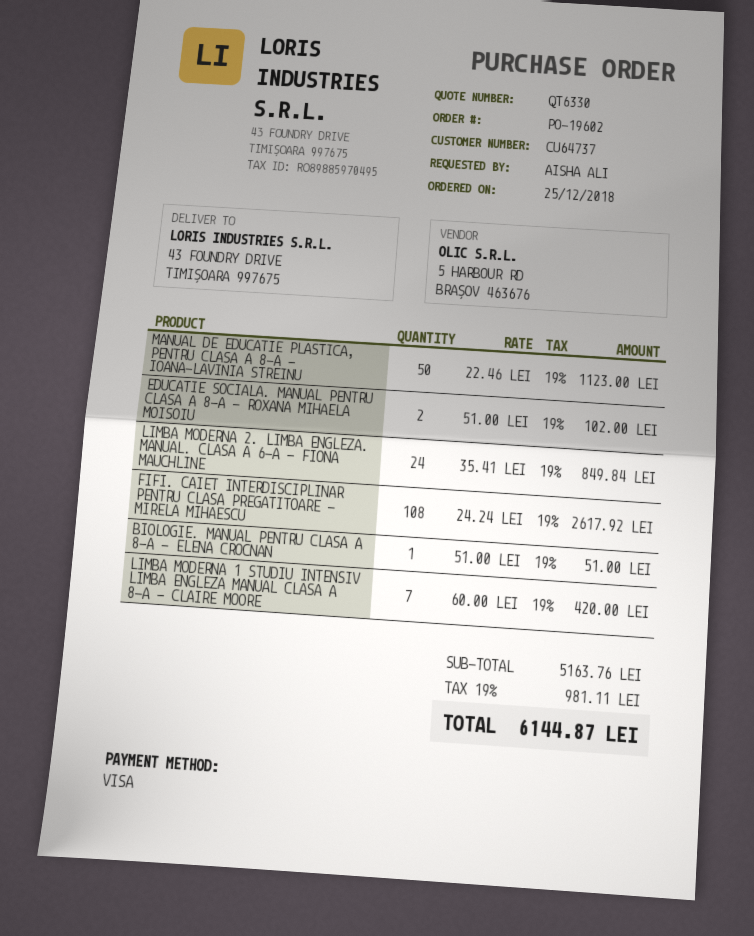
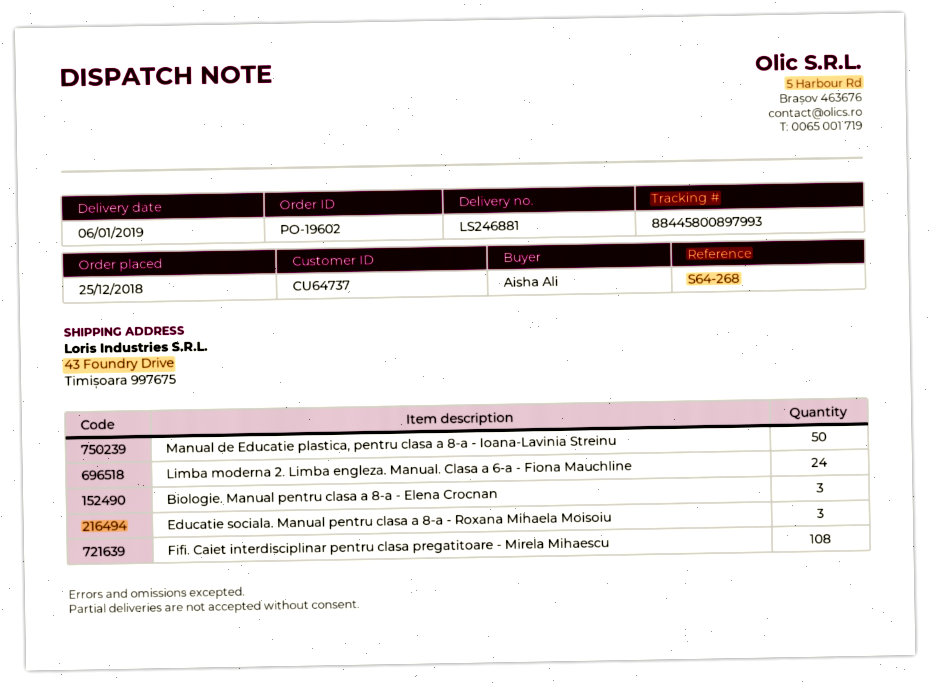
EDUCATIE SOCIALA. MANUAL PENTRU CLASA A 8-A - ROXANA MIHAELA MOISOIU: 2 -> 3
BIOLOGIE. MANUAL PENTRU CLASA A 8-A - ELENA CROCNAN: 1 -> 3
LIMBA MODERNA 1 STUDIU INTENSIV LIMBA ENGLEZA MANUAL CLASA A 8-A - CLAIRE MOORE: 7 -> none

